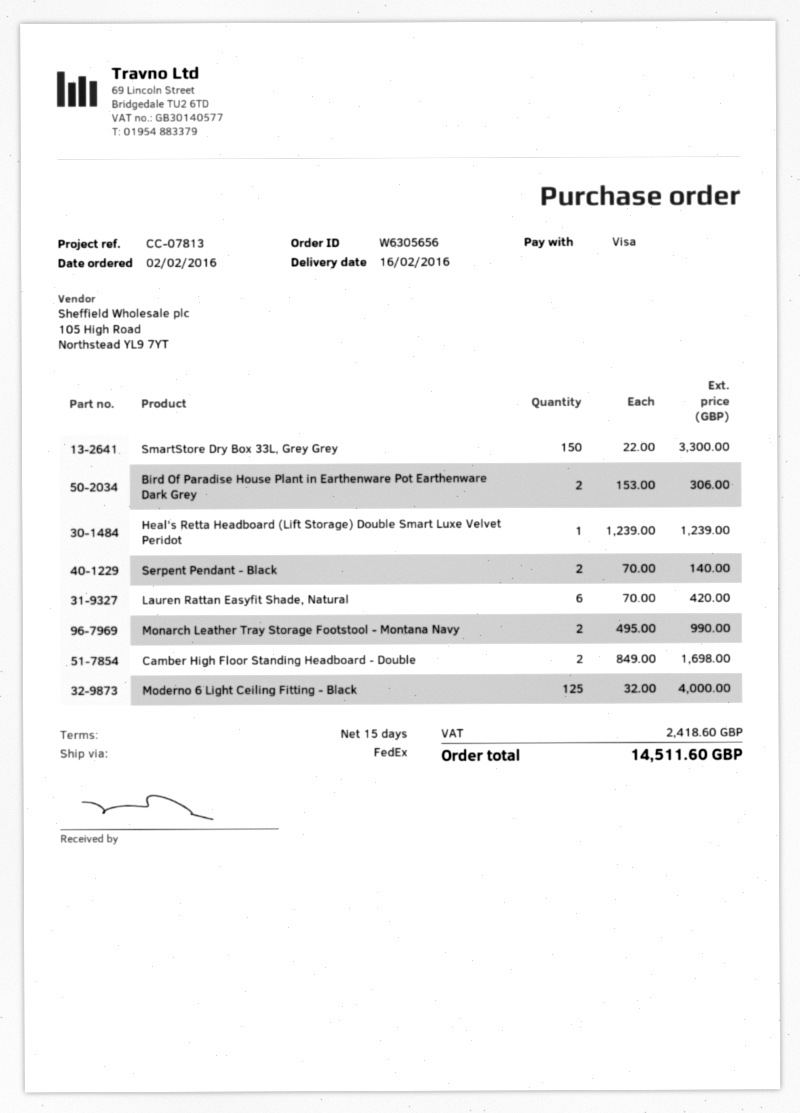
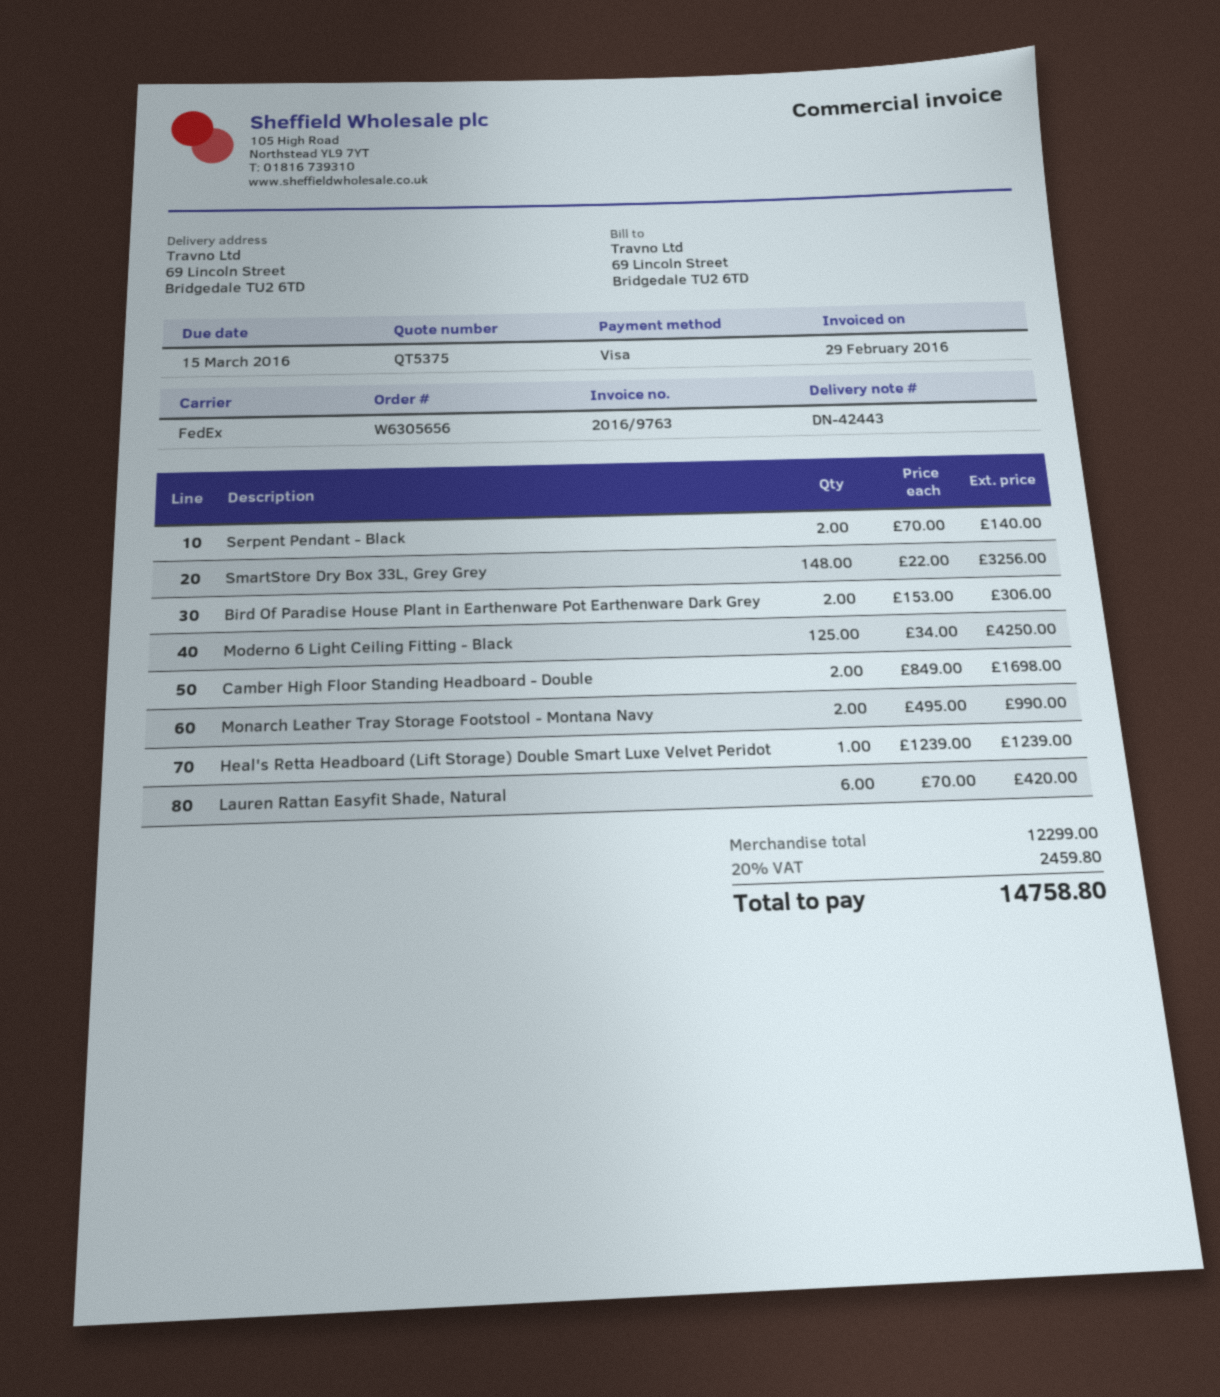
SmartStore Dry Box 33L, Grey Grey: 150 x 22.00 = 3300.00 -> 148 x 22.00 = 3256.00
Moderno 6 Light Ceiling Fitting - Black: 125 x 32.00 = 4000.00 -> 125 x 34.00 = 4250.00
tax: 2418.60 -> 2459.80
total: 14511.60 -> 14758.80

